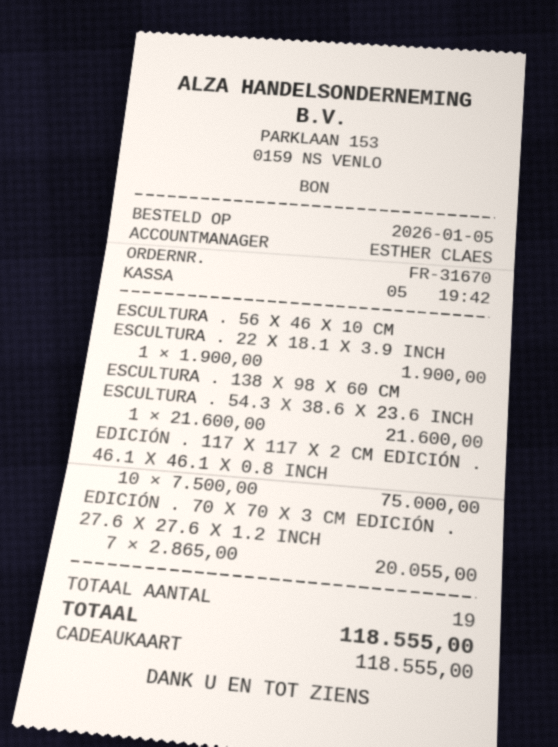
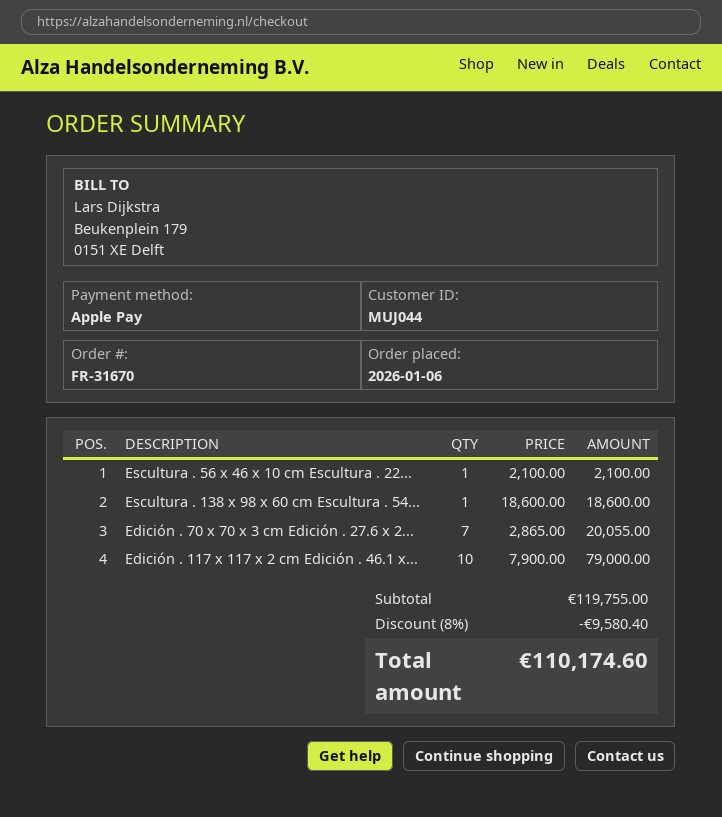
order date: 2026-01-05 -> 2026-01-06
payment method: gift card -> Apple Pay
ESCULTURA . 56 X 46 X 10 CM ESCULTURA . 22 X 18.1 X 3.9 INCH: 1 x 1900.00 = 1900.00 -> 1 x 2100.00 = 2100.00
ESCULTURA . 138 X 98 X 60 CM ESCULTURA . 54.3 X 38.6 X 23.6 INCH: 1 x 21600.00 = 21600.00 -> 1 x 18600.00 = 18600.00
EDICIÓN . 117 X 117 X 2 CM EDICIÓN . 46.1 X 46.1 X 0.8 INCH: 10 x 7500.00 = 75000.00 -> 10 x 7900.00 = 79000.00
discount: none -> 8% = 9580.40
total: 118555.00 -> 110174.60

